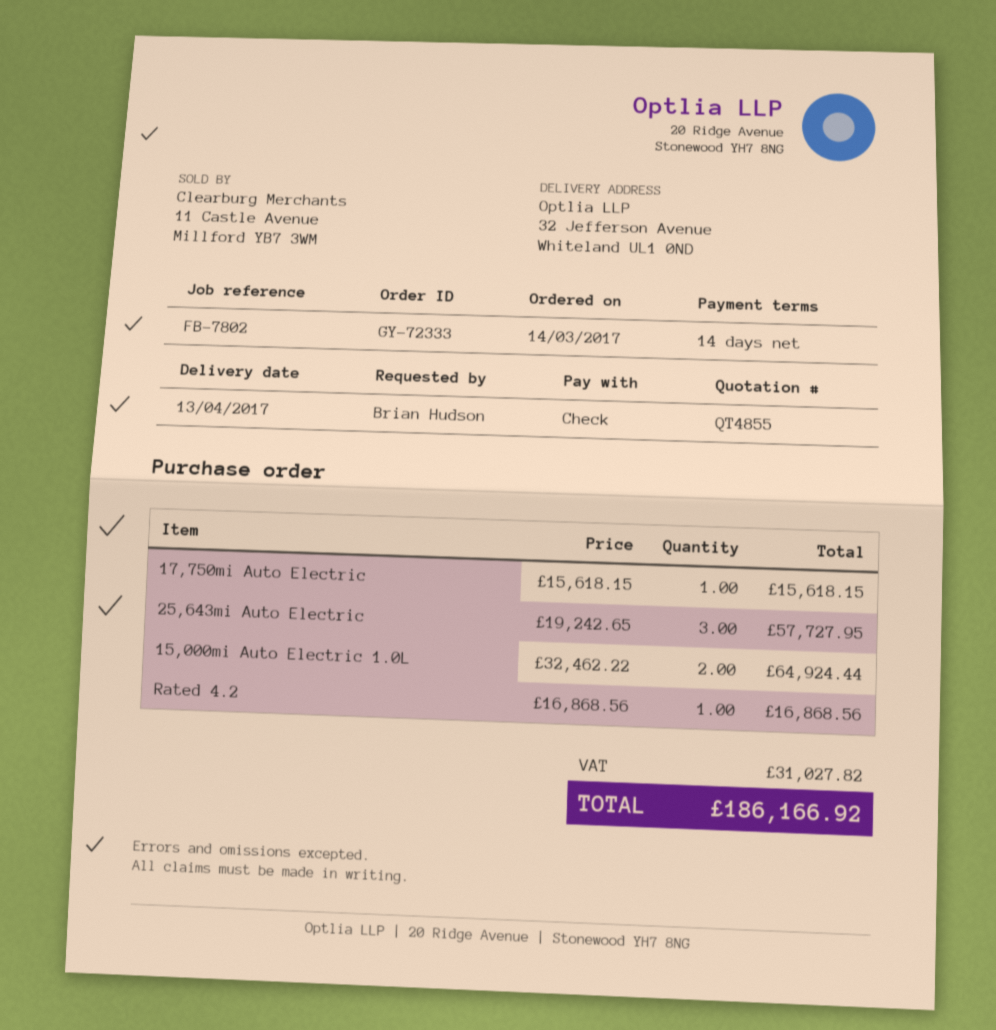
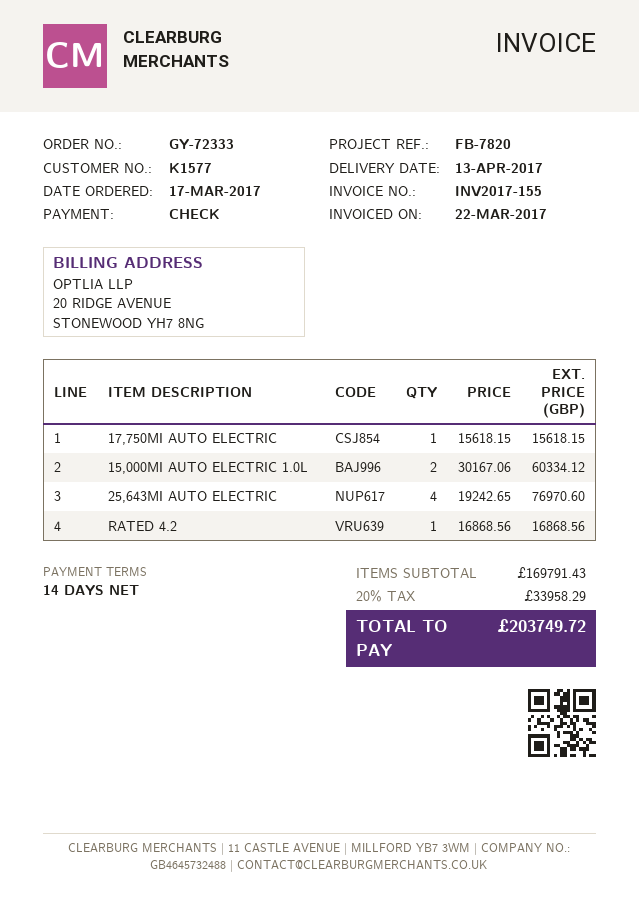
order date: 2017-03-14 -> 2017-03-17
reference: FB-7802 -> FB-7820
25,643mi Auto Electric: 3 x 19242.65 = 57727.95 -> 4 x 19242.65 = 76970.60
15,000mi Auto Electric 1.0L: 2 x 32462.22 = 64924.44 -> 2 x 30167.06 = 60334.12
tax: 31027.82 -> 33958.29
total: 186166.92 -> 203749.72

